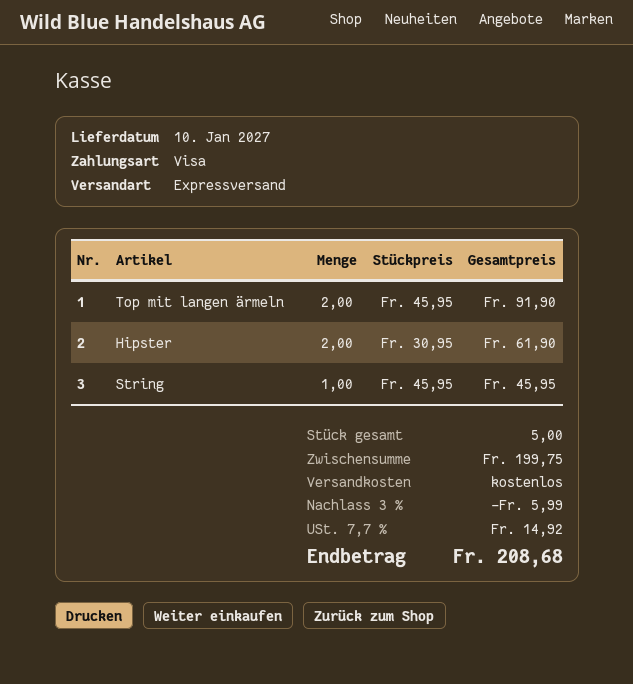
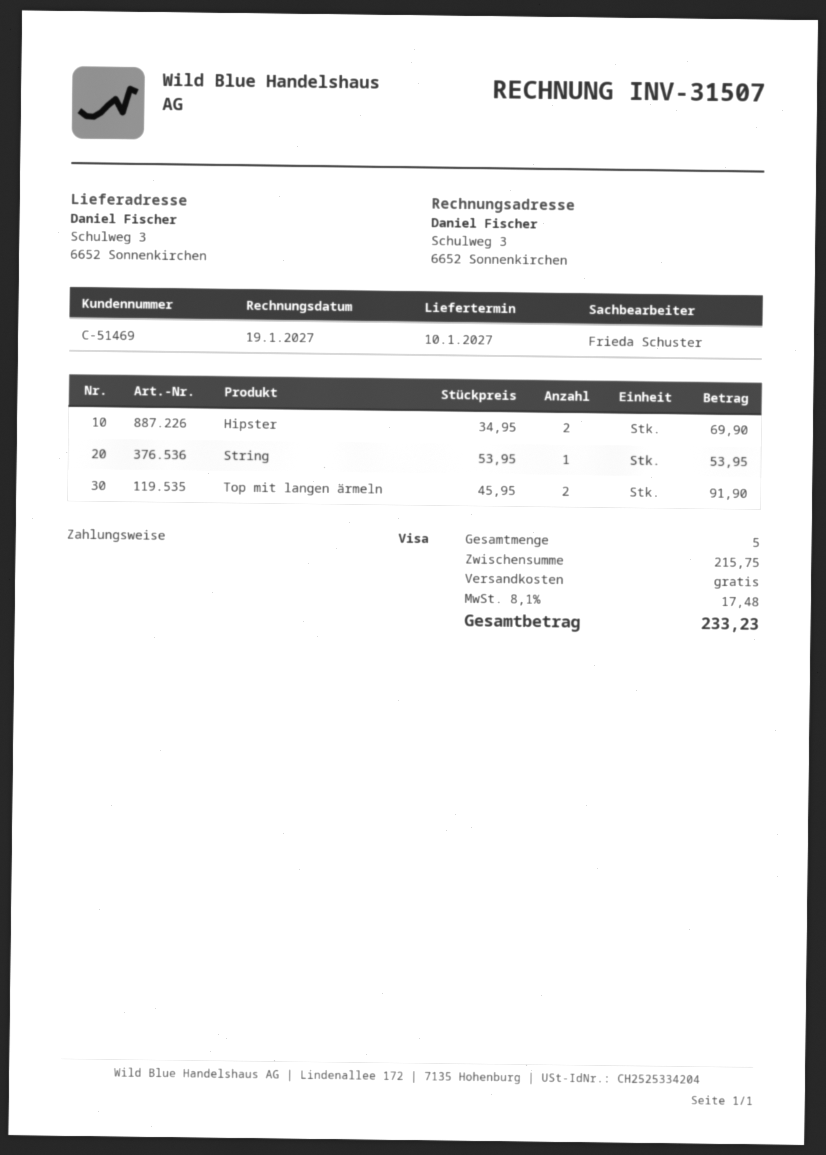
Hipster: 2 x 30.95 = 61.90 -> 2 x 34.95 = 69.90
String: 1 x 45.95 = 45.95 -> 1 x 53.95 = 53.95
subtotal: 199.75 -> 215.75
discount: 3% = 5.99 -> none
tax: 7.7% = 14.92 -> 8.1% = 17.48
total: 208.68 -> 233.23

